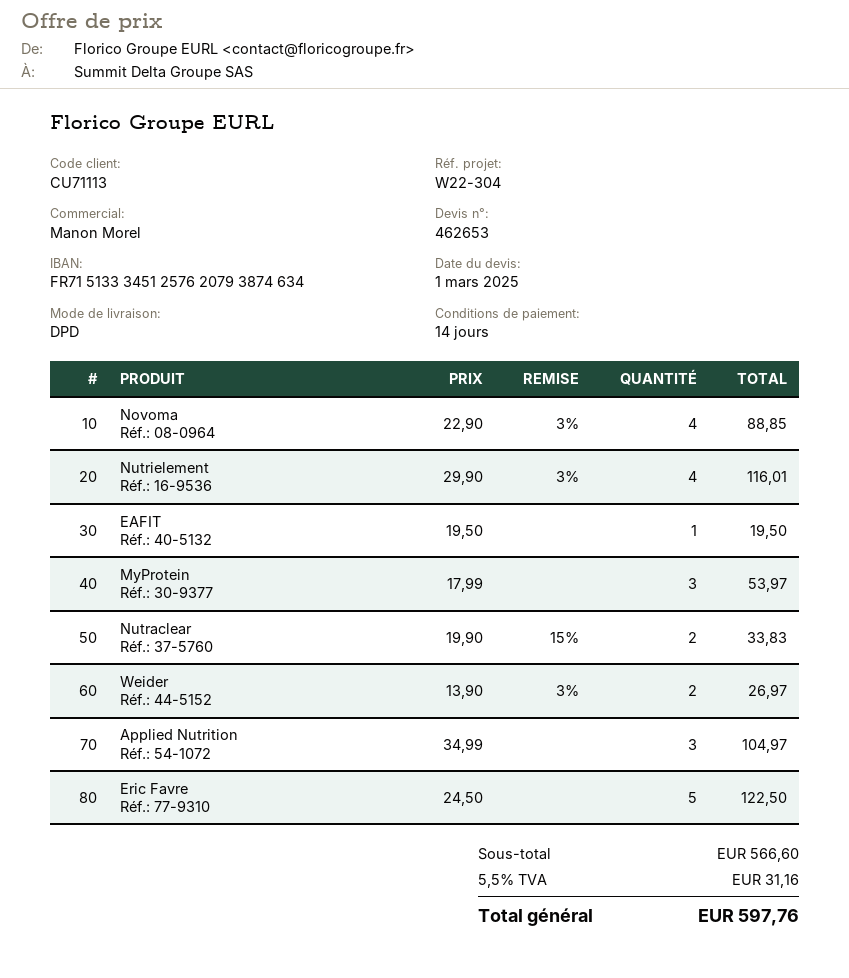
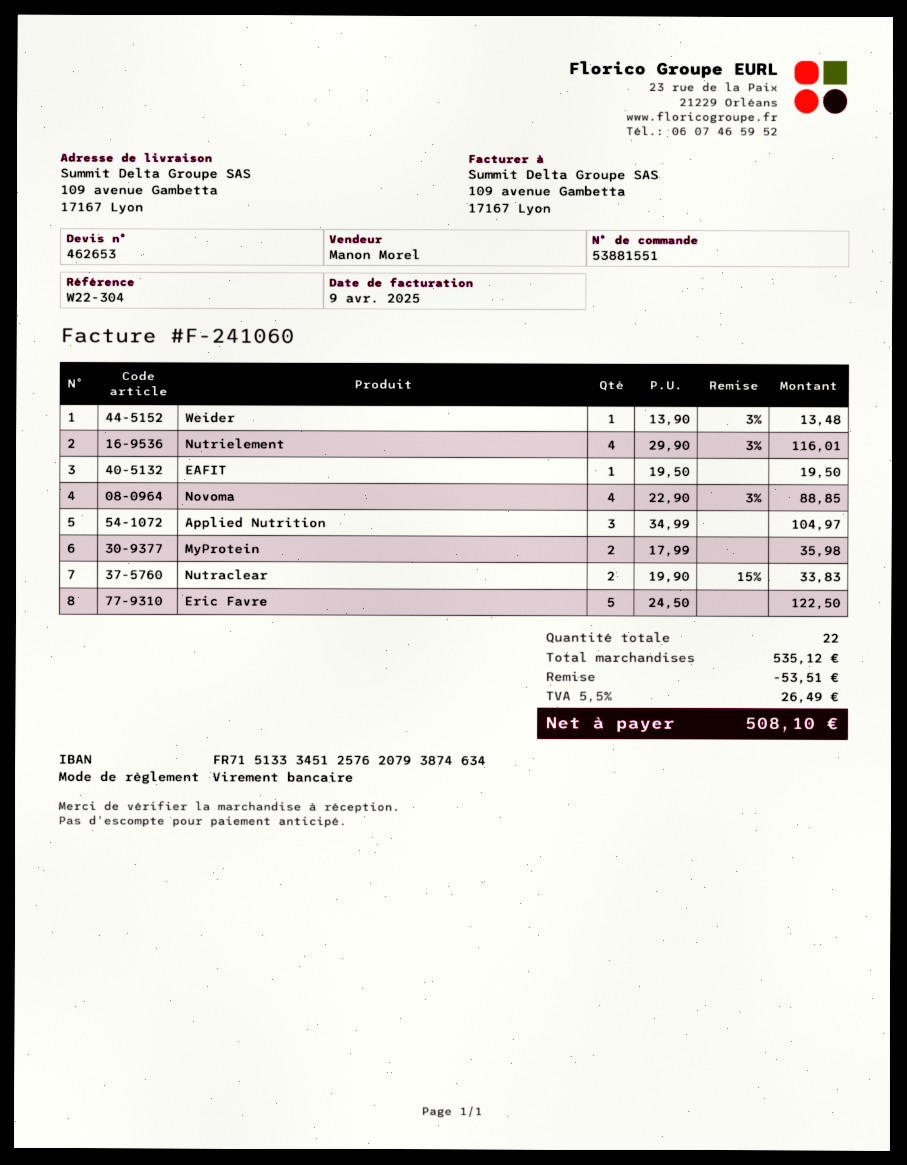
MyProtein: 3 x 17.99 = 53.97 -> 2 x 17.99 = 35.98
Weider: 2 x 13.90 - 3% = 26.97 -> 1 x 13.90 - 3% = 13.48
subtotal: 566.60 -> 535.12
discount: none -> 53.51
tax: 5.5% = 31.16 -> 5.5% = 26.49
total: 597.76 -> 508.10

